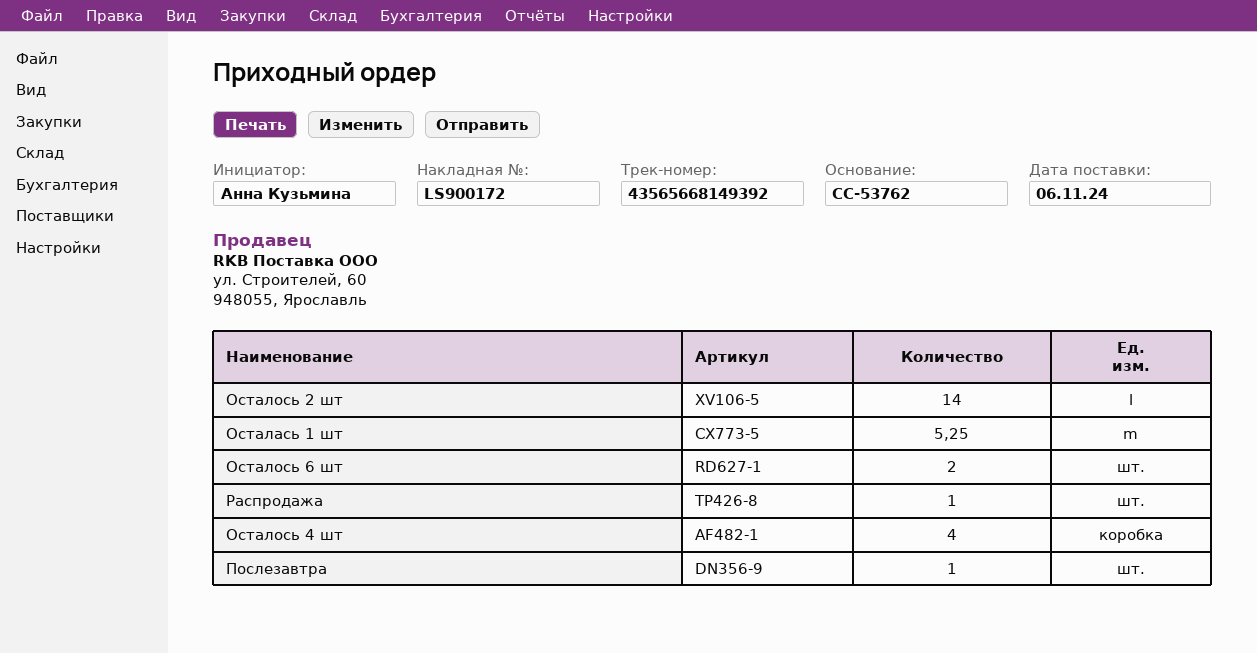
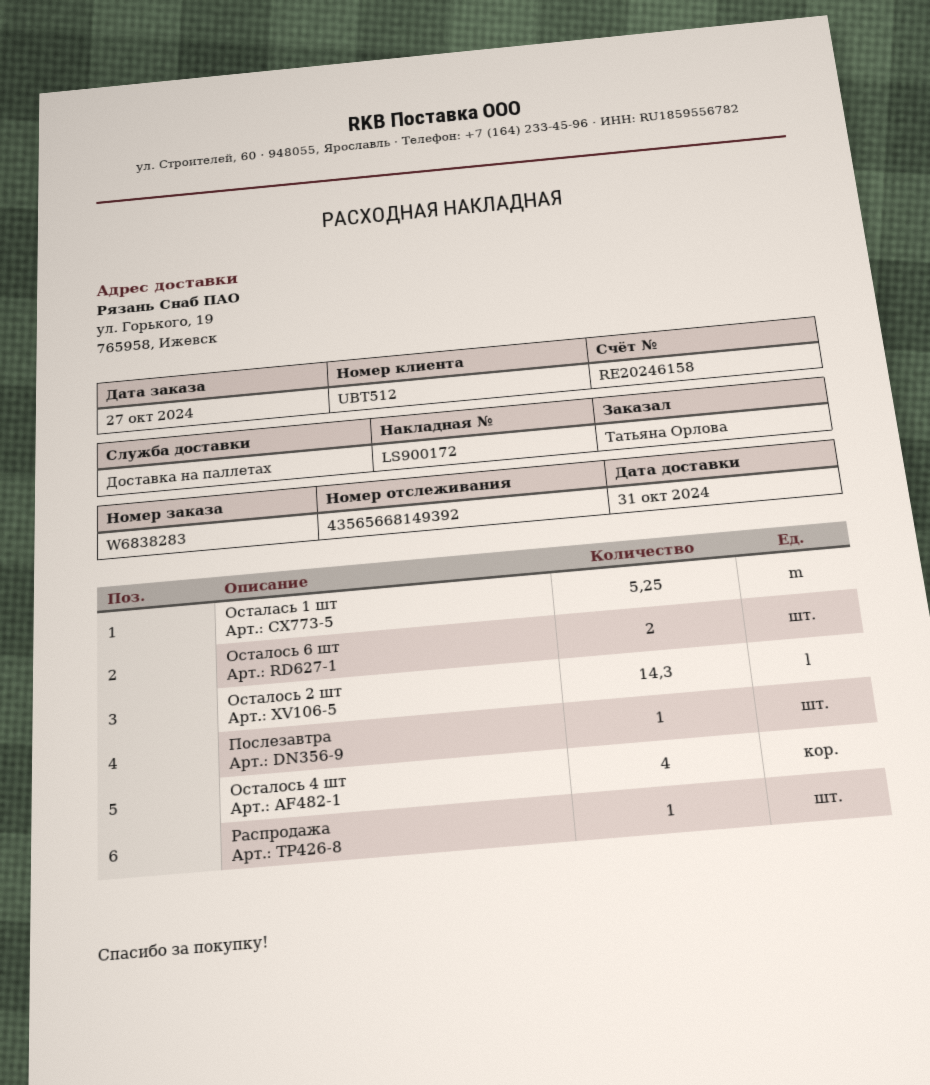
delivery date: 2024-11-06 -> 2024-10-31
ordered by: Анна Кузьмина -> Татьяна Орлова
Осталось 2 шт: 14 -> 14.3

